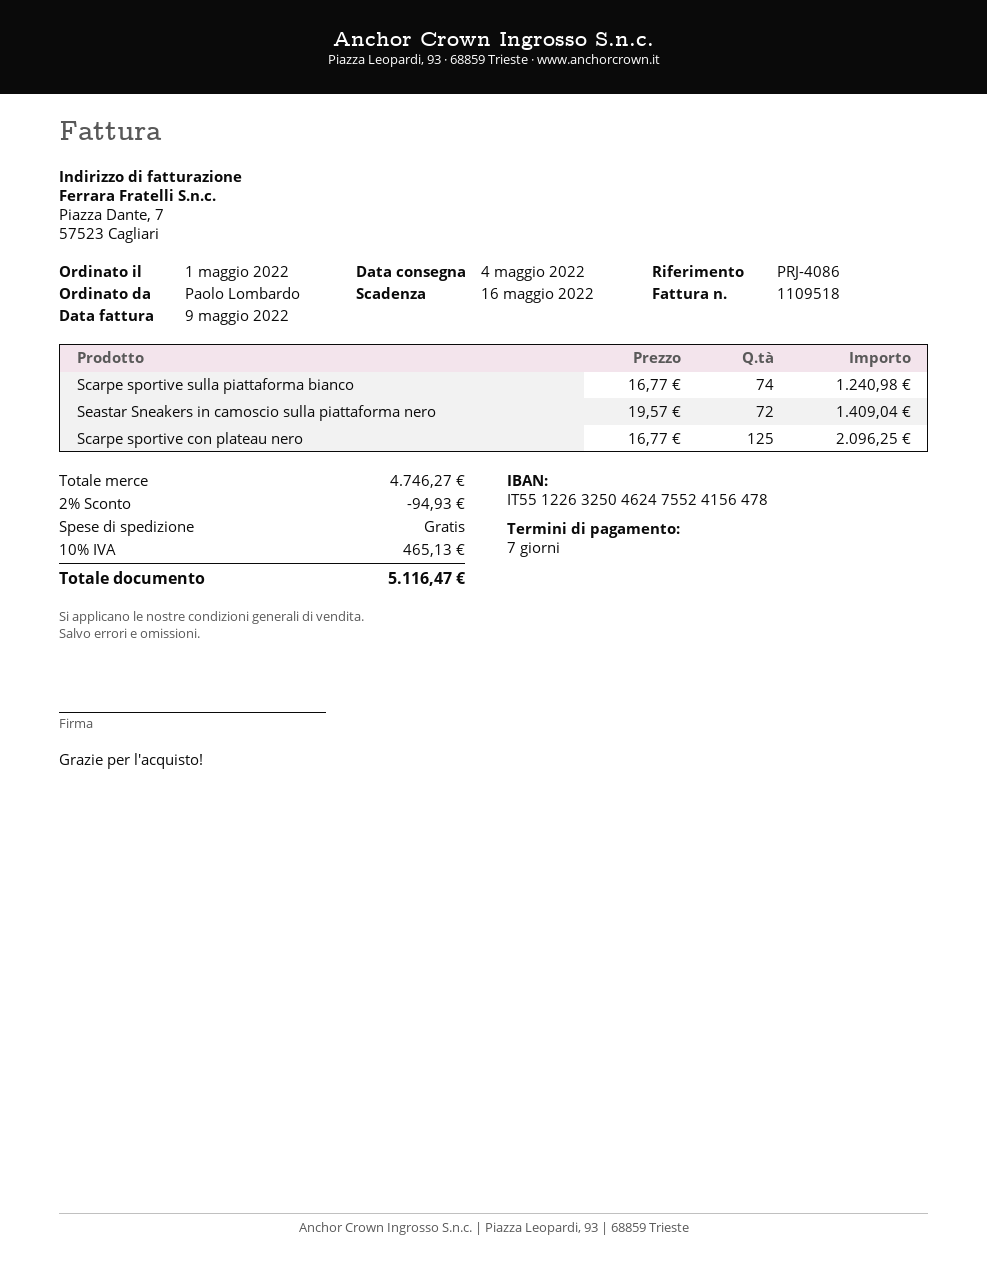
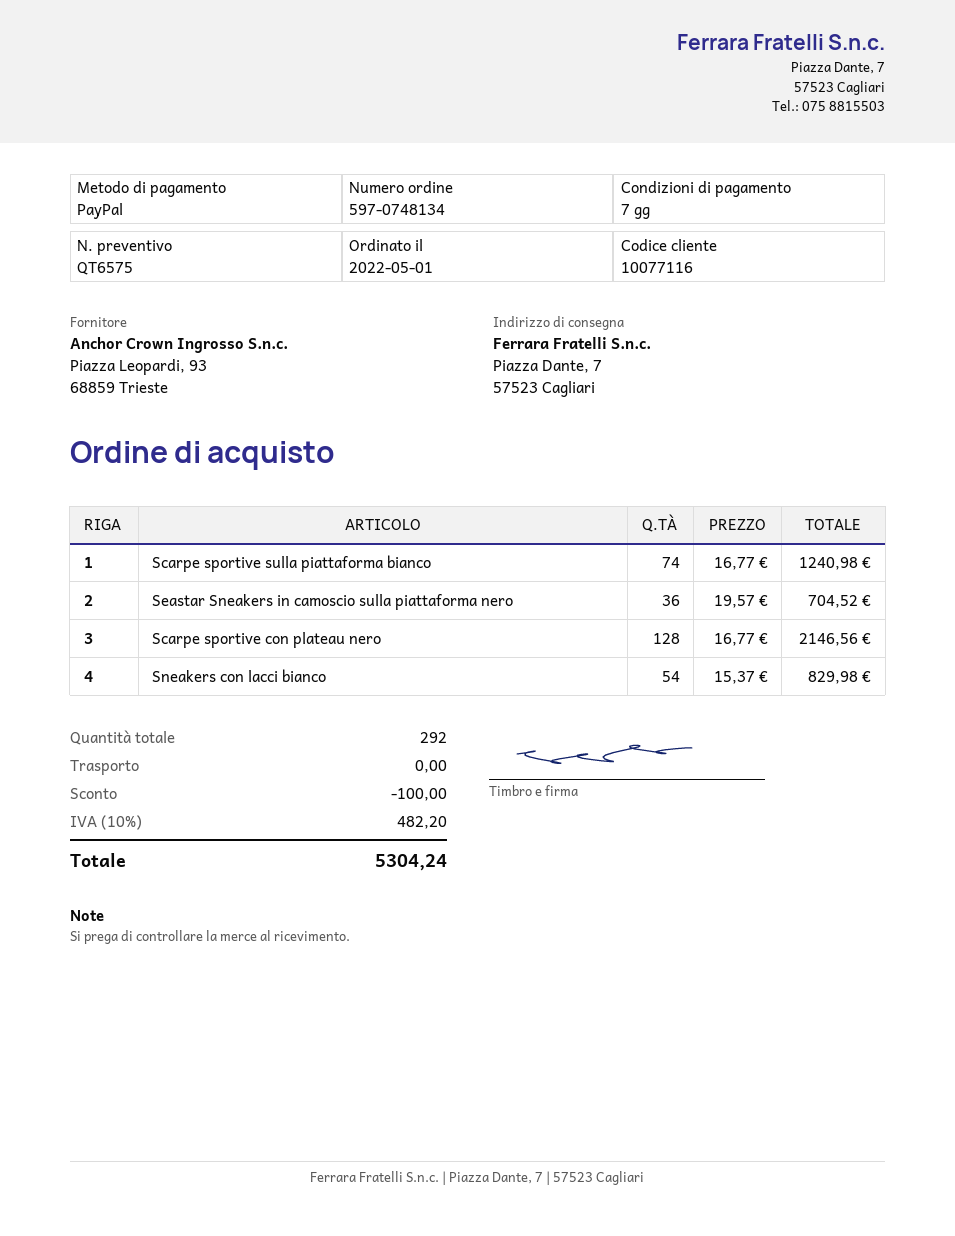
Seastar Sneakers in camoscio sulla piattaforma nero: 72 x 19.57 = 1409.04 -> 36 x 19.57 = 704.52
Scarpe sportive con plateau nero: 125 x 16.77 = 2096.25 -> 128 x 16.77 = 2146.56
Sneakers con lacci bianco: none -> 54 x 15.37 = 829.98
discount: 94.93 -> 100.00
tax: 10% = 465.13 -> 10% = 482.20
total: 5116.47 -> 5304.24

